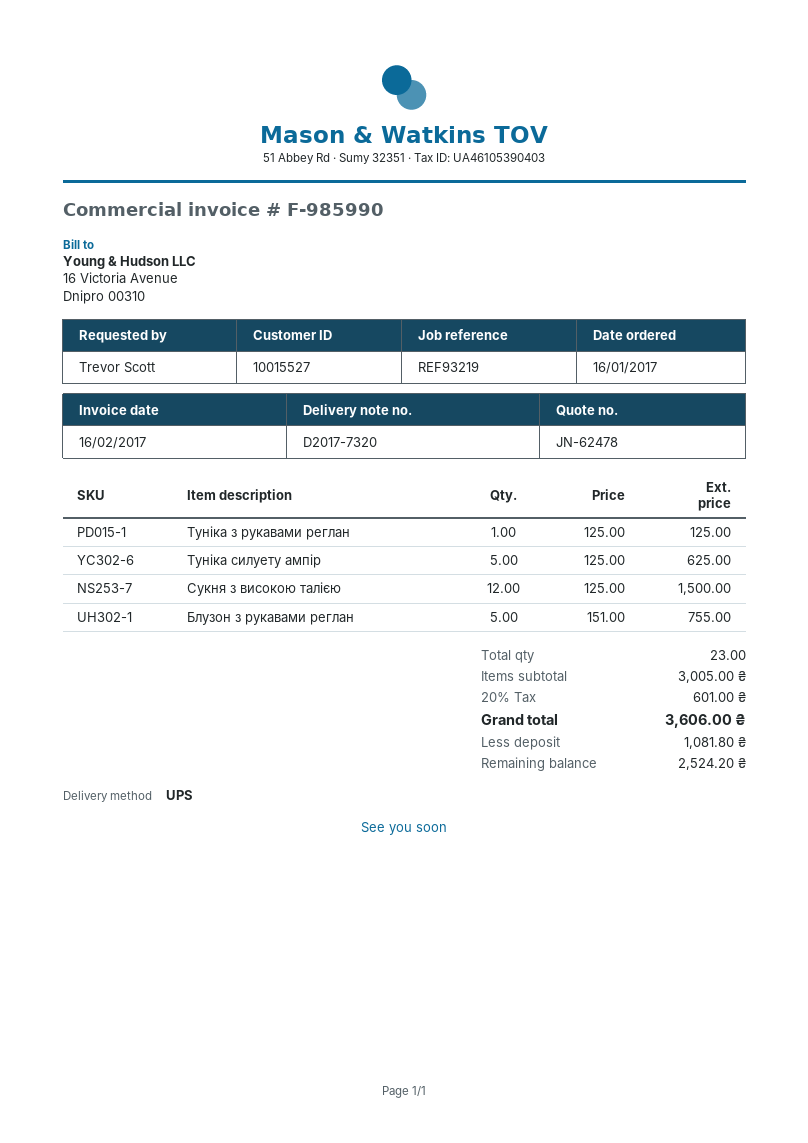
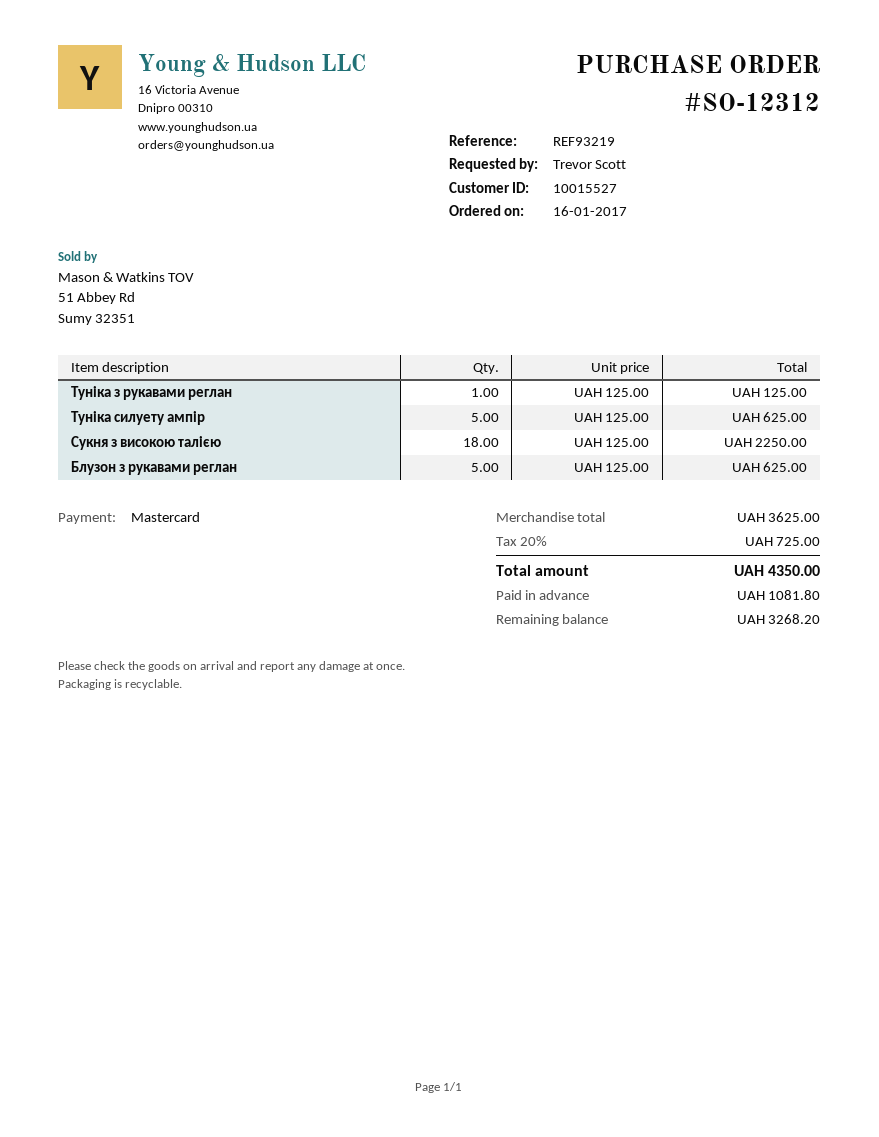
Сукня з високою талією: 12 x 125.00 = 1500.00 -> 18 x 125.00 = 2250.00
Блузон з рукавами реглан: 5 x 151.00 = 755.00 -> 5 x 125.00 = 625.00
subtotal: 3005.00 -> 3625.00
tax: 20% = 601.00 -> 20% = 725.00
total: 3606.00 -> 4350.00
balance: 2524.20 -> 3268.20

